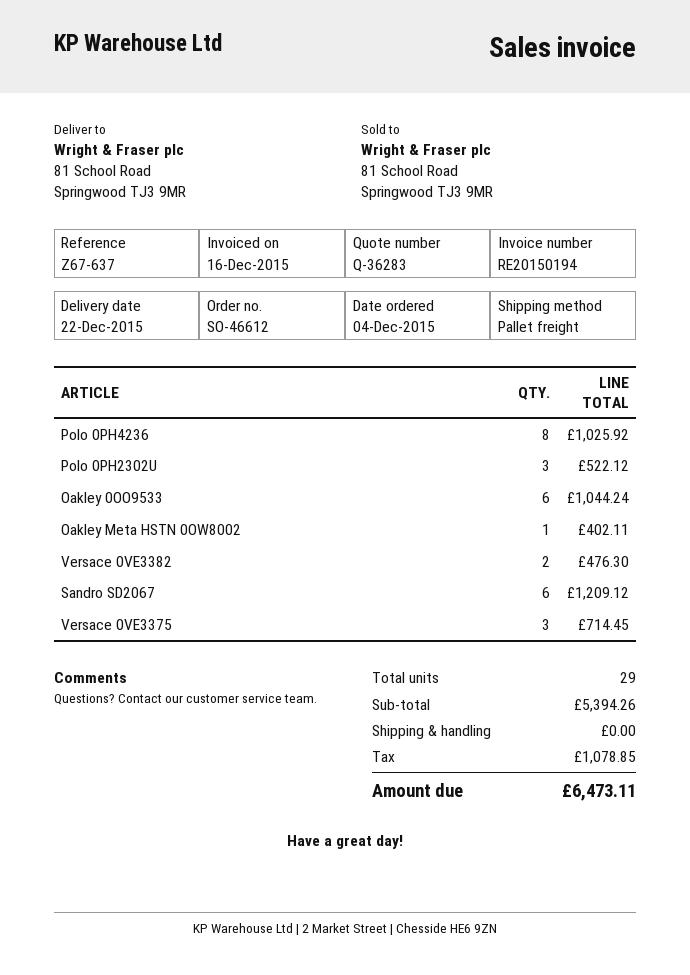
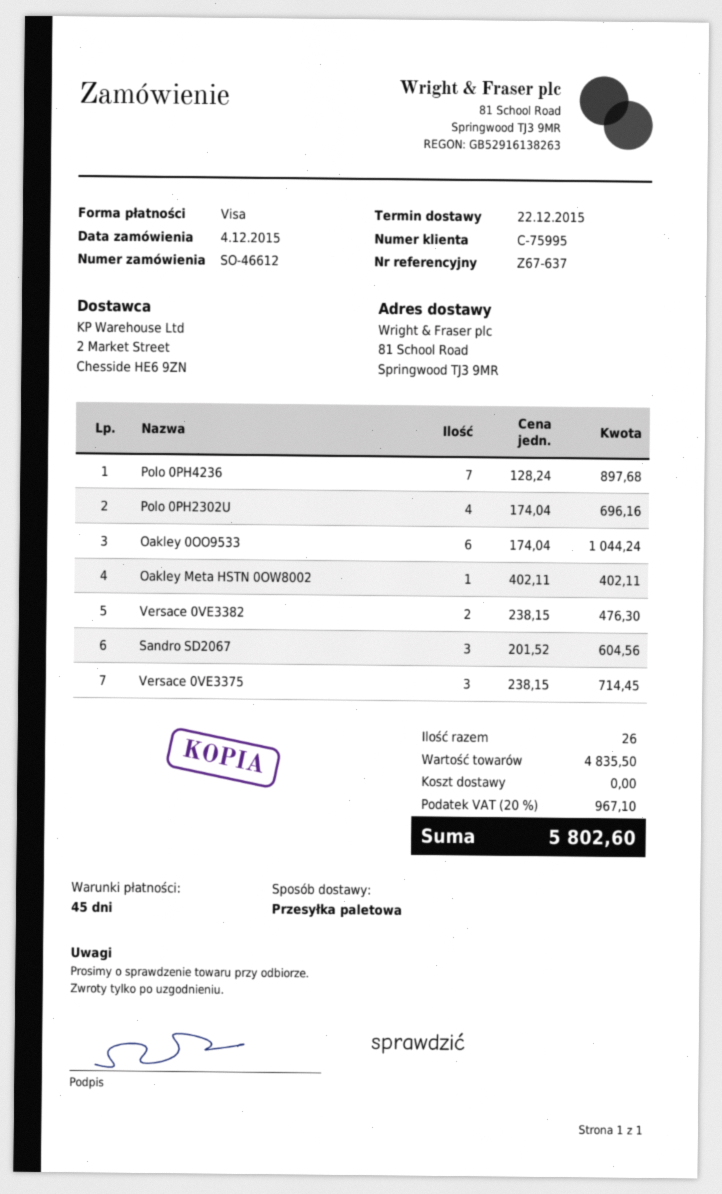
Polo 0PH4236: 8 for 1025.92 -> 7 for 897.68
Polo 0PH2302U: 3 for 522.12 -> 4 for 696.16
Sandro SD2067: 6 for 1209.12 -> 3 for 604.56
total quantity: 29 -> 26
subtotal: 5394.26 -> 4835.50
tax: 1078.85 -> 967.10
total: 6473.11 -> 5802.60

